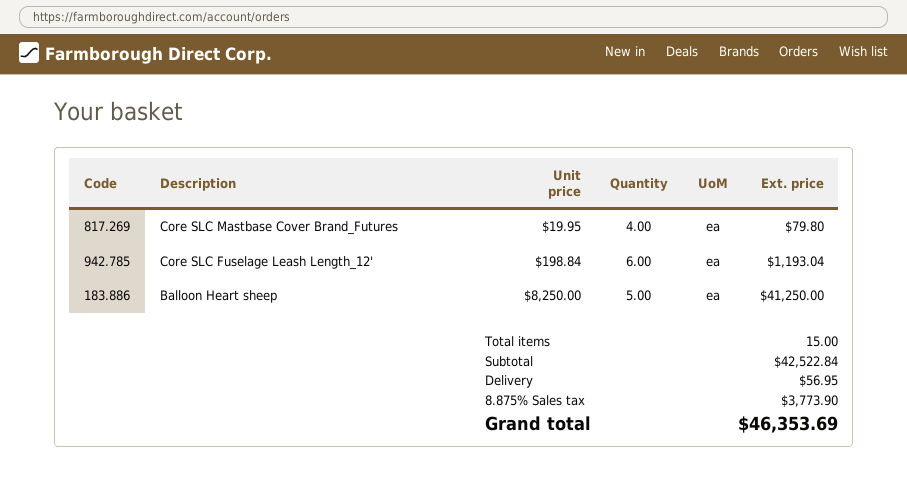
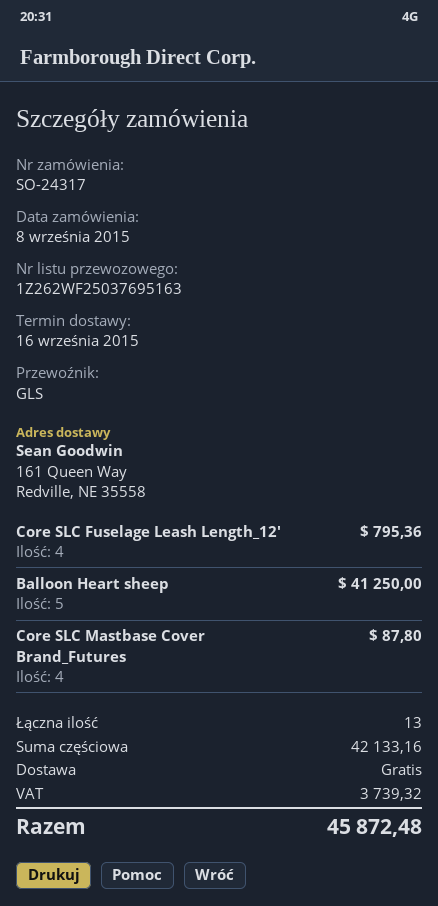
Core SLC Mastbase Cover Brand_Futures: 4 for 79.80 -> 4 for 87.80
Core SLC Fuselage Leash Length_12': 6 for 1193.04 -> 4 for 795.36
total quantity: 15 -> 13
subtotal: 42522.84 -> 42133.16
shipping: 56.95 -> 0.00
tax: 3773.90 -> 3739.32
total: 46353.69 -> 45872.48

